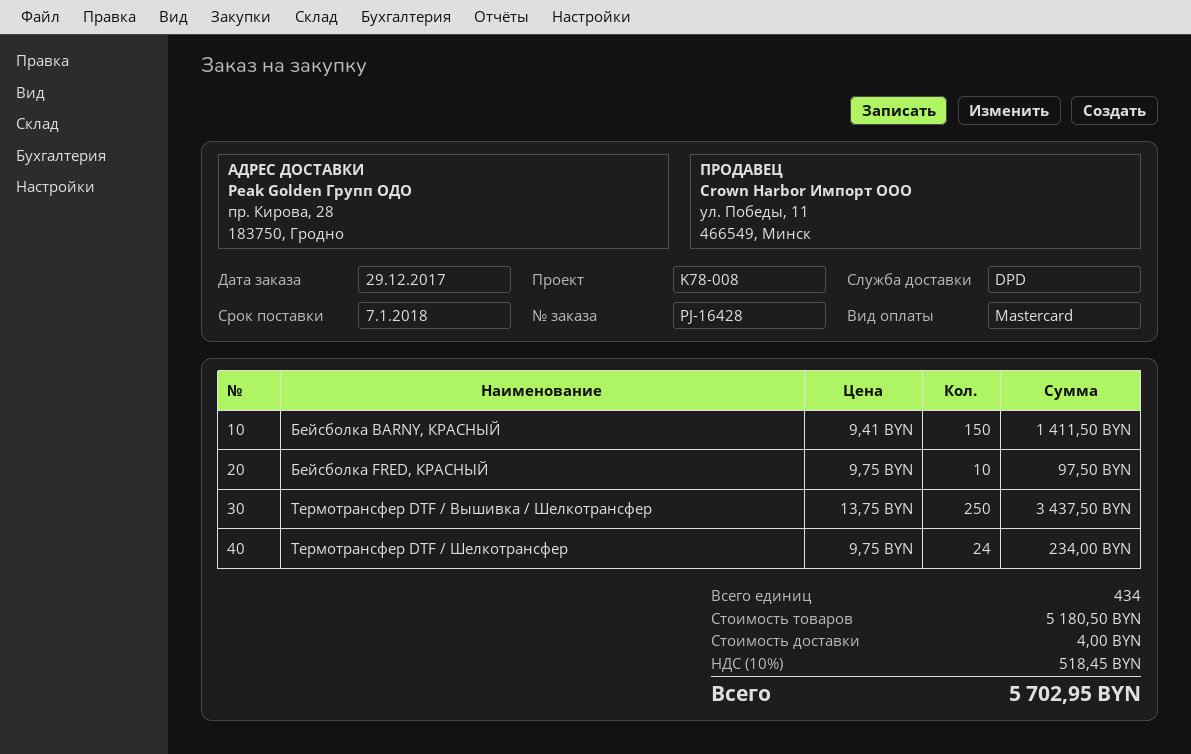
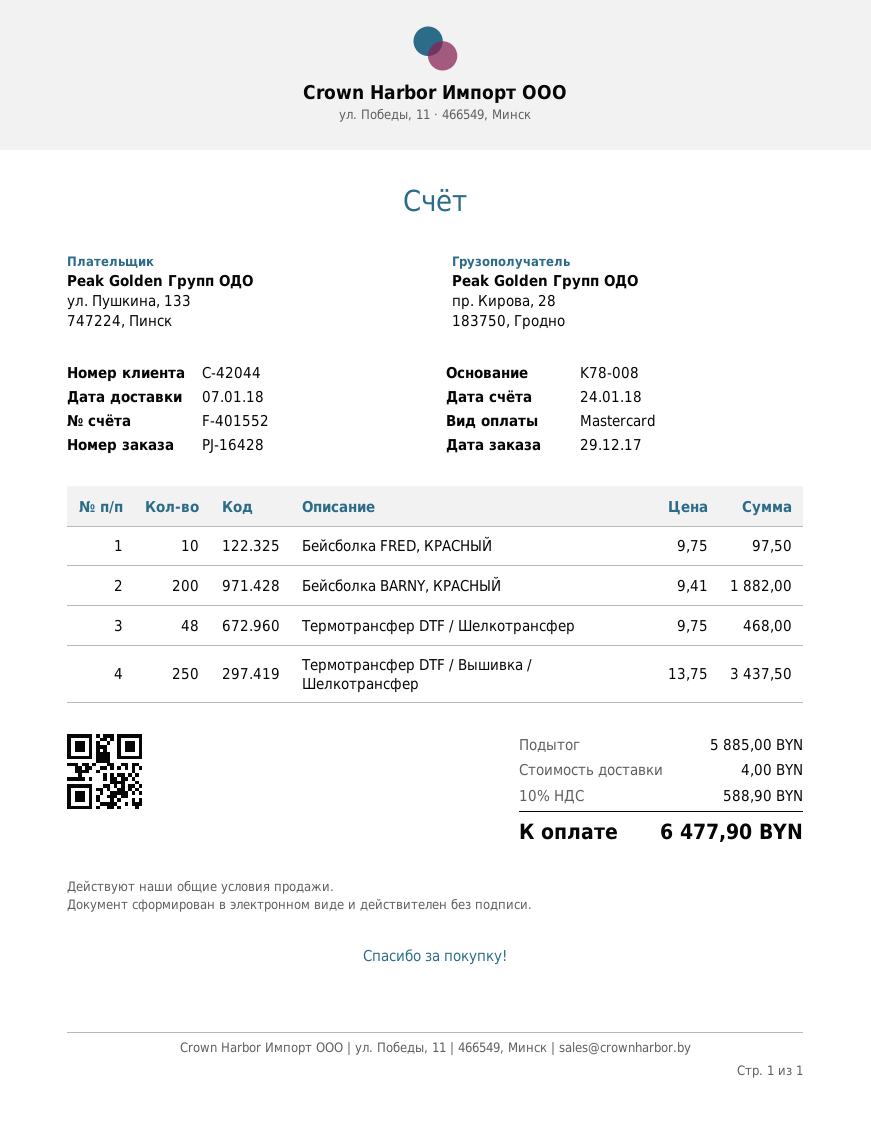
Бейсболка BARNY, КРАСНЫЙ: 150 x 9.41 = 1411.50 -> 200 x 9.41 = 1882.00
Термотрансфер DTF / Шелкотрансфер: 24 x 9.75 = 234.00 -> 48 x 9.75 = 468.00
subtotal: 5180.50 -> 5885.00
tax: 10% = 518.45 -> 10% = 588.90
total: 5702.95 -> 6477.90

